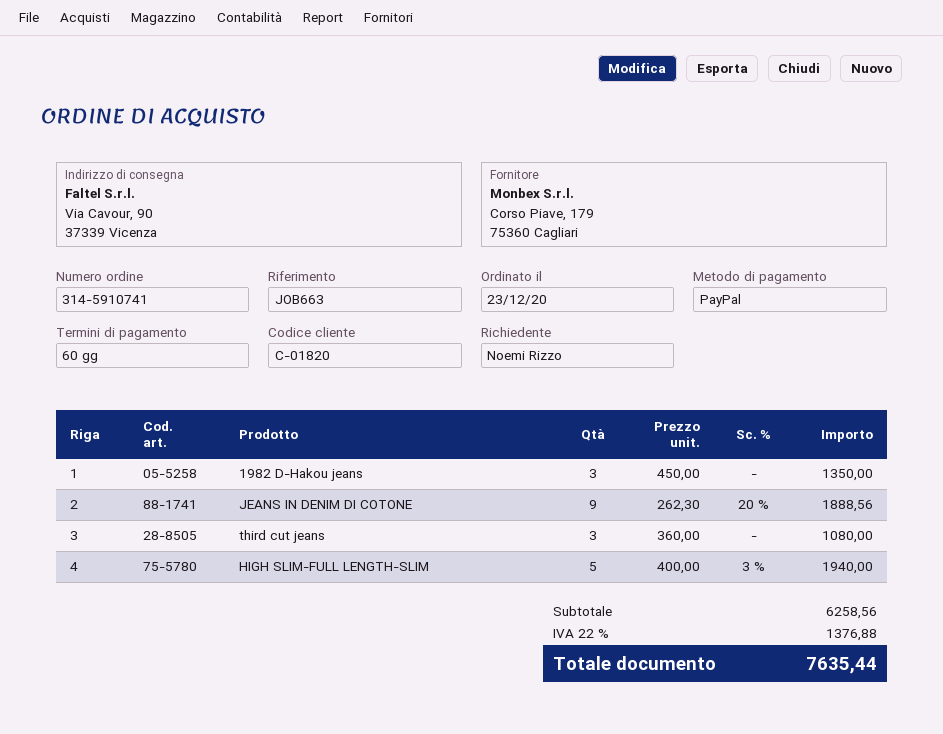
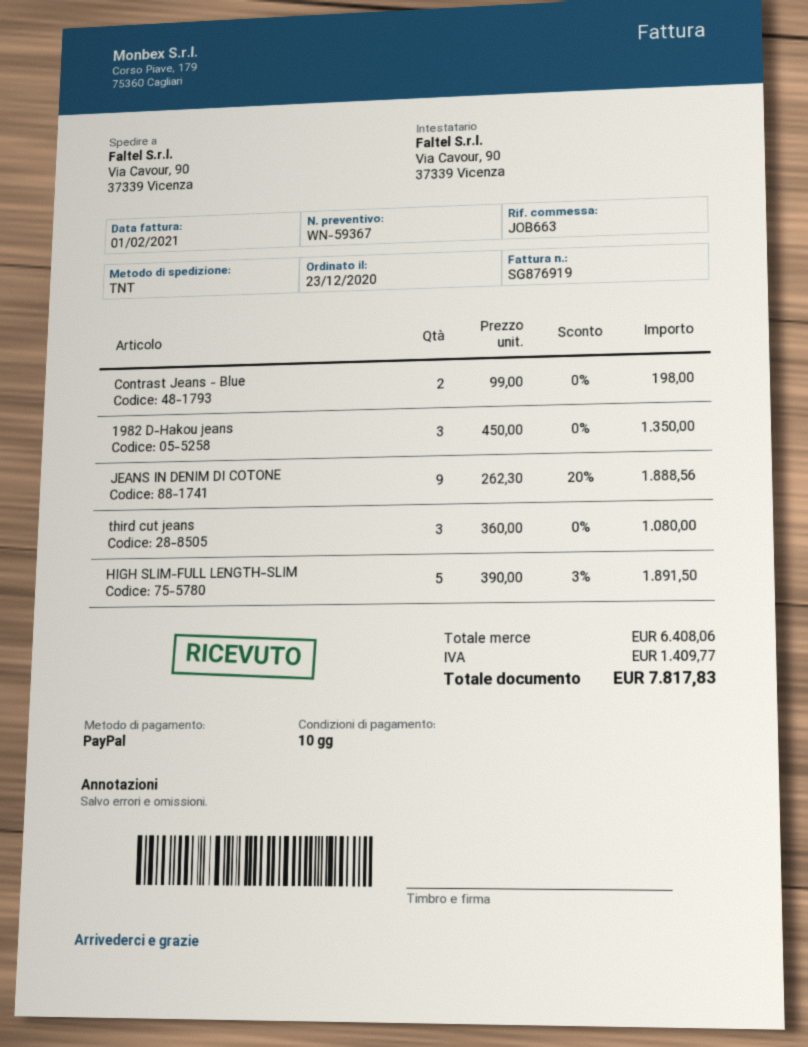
payment terms: 60 days -> 10 days
HIGH SLIM-FULL LENGTH-SLIM: 5 x 400.00 - 3% = 1940.00 -> 5 x 390.00 - 3% = 1891.50
Contrast Jeans - Blue: none -> 2 x 99.00 = 198.00
subtotal: 6258.56 -> 6408.06
tax: 1376.88 -> 1409.77
total: 7635.44 -> 7817.83

